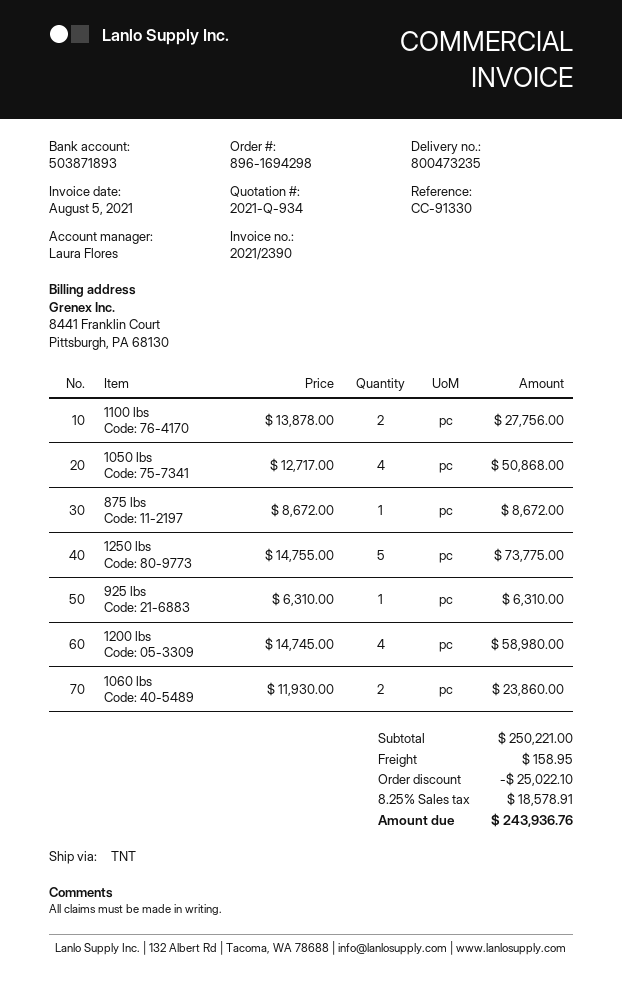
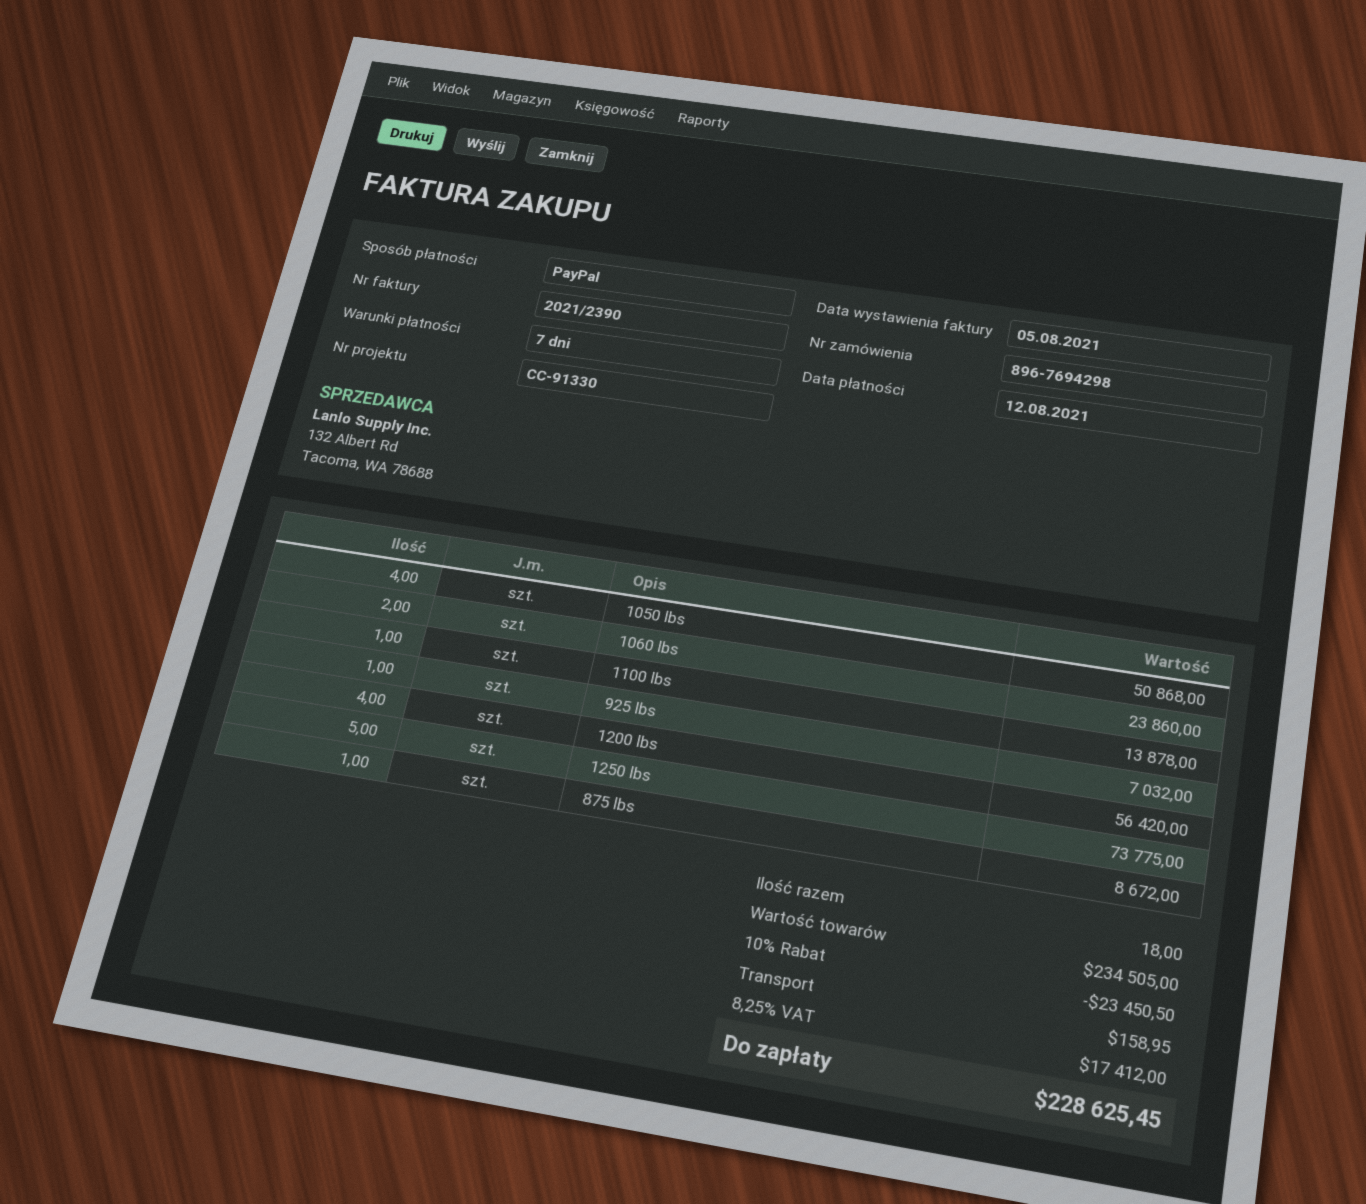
order number: 896-1694298 -> 896-7694298
1100 lbs: 2 for 27756.00 -> 1 for 13878.00
925 lbs: 1 for 6310.00 -> 1 for 7032.00
1200 lbs: 4 for 58980.00 -> 4 for 56420.00
subtotal: 250221.00 -> 234505.00
discount: 25022.10 -> 23450.50
tax: 8.25% = 18578.91 -> 8.25% = 17412.00
total: 243936.76 -> 228625.45

